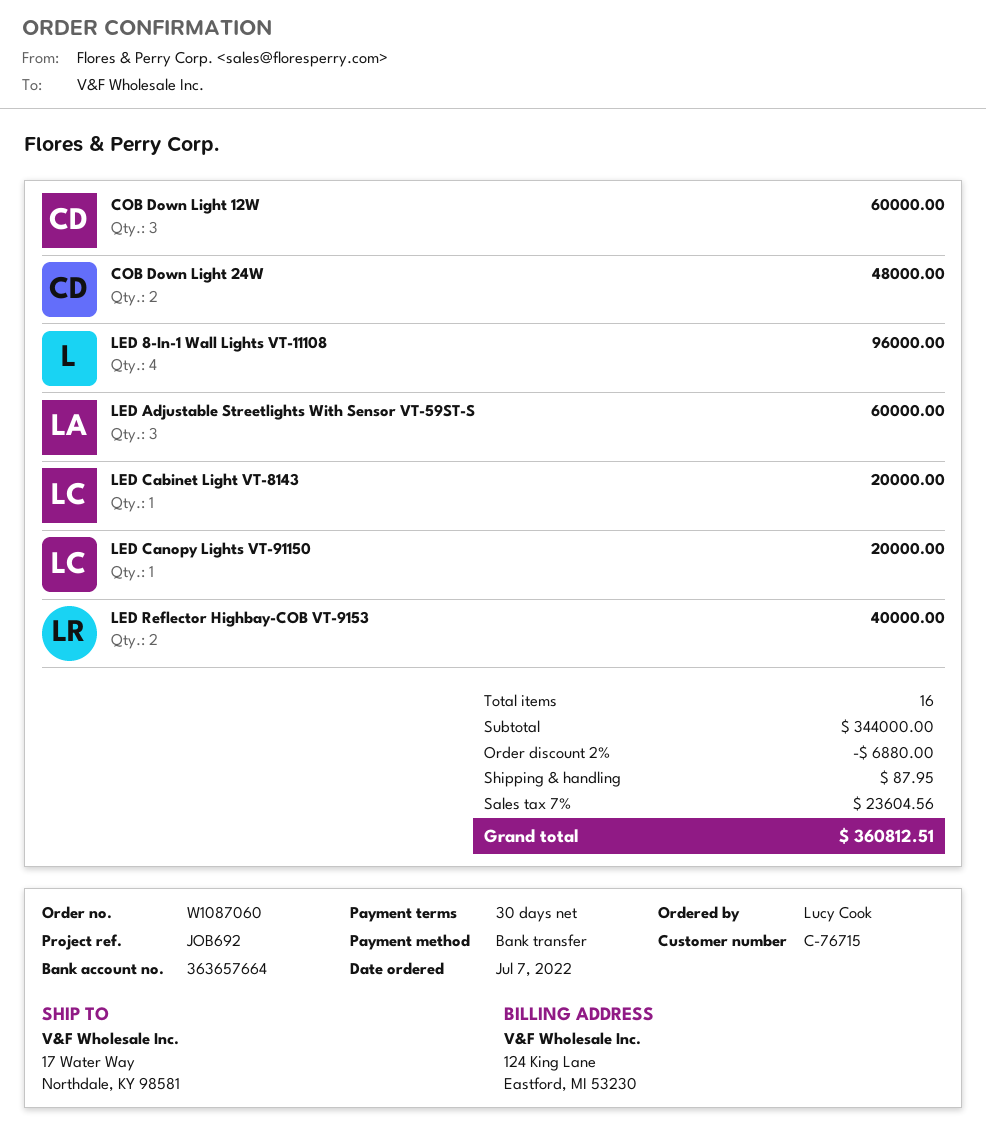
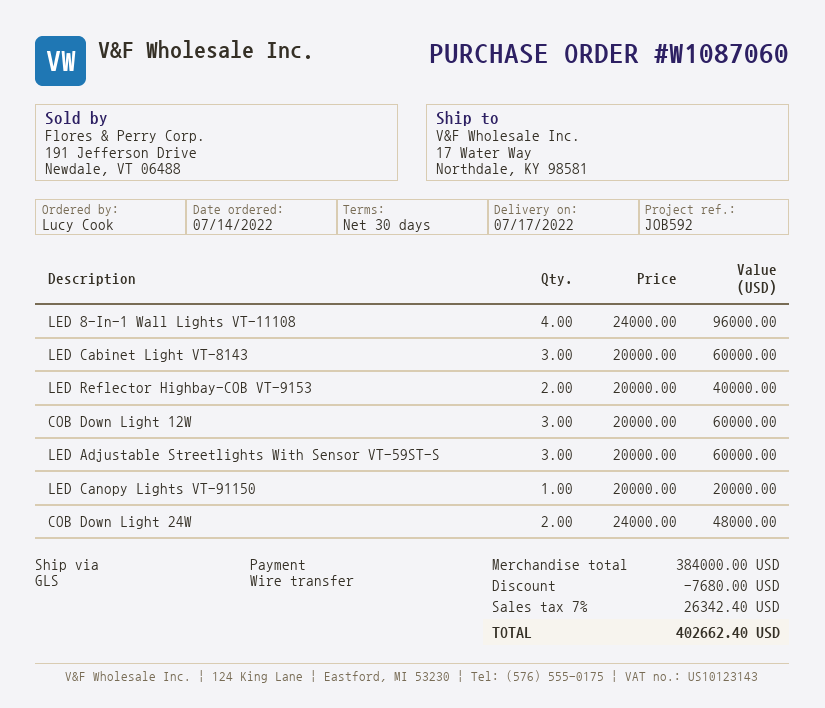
order date: 2022-07-07 -> 2022-07-14
reference: JOB692 -> JOB592
LED Cabinet Light VT-8143: 1 for 20000.00 -> 3 for 60000.00
subtotal: 344000.00 -> 384000.00
discount: 6880.00 -> 7680.00
shipping: 87.95 -> none
tax: 7% = 23604.56 -> 7% = 26342.40
total: 360812.51 -> 402662.40

